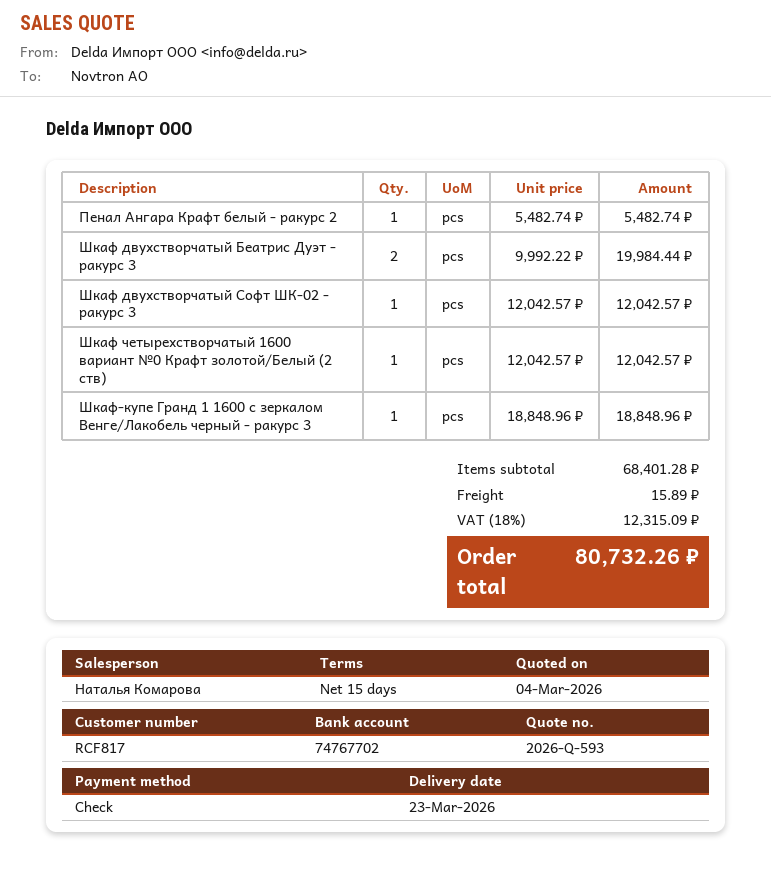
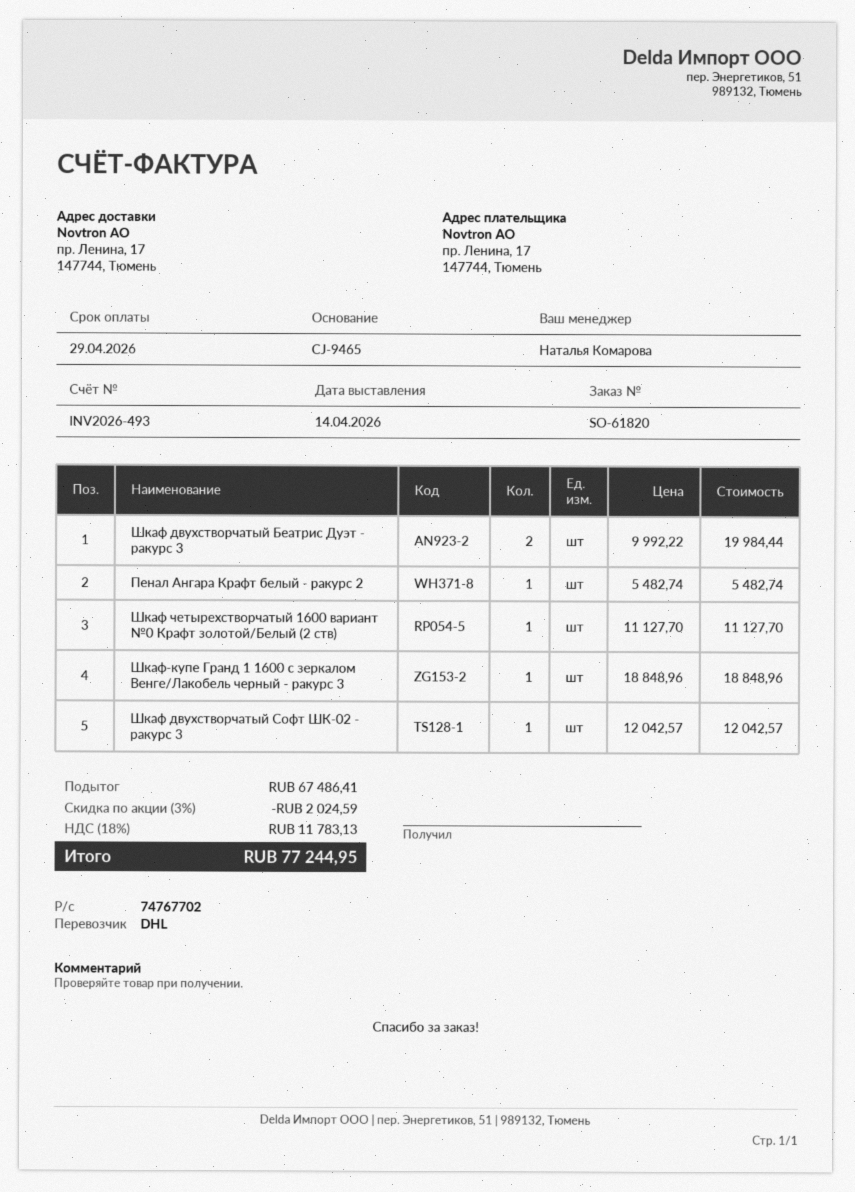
Шкаф четырехстворчатый 1600 вариант №0 Крафт золотой/Белый (2 ств): 1 x 12042.57 = 12042.57 -> 1 x 11127.70 = 11127.70
subtotal: 68401.28 -> 67486.41
discount: none -> 3% = 2024.59
shipping: 15.89 -> none
tax: 18% = 12315.09 -> 18% = 11783.13
total: 80732.26 -> 77244.95

